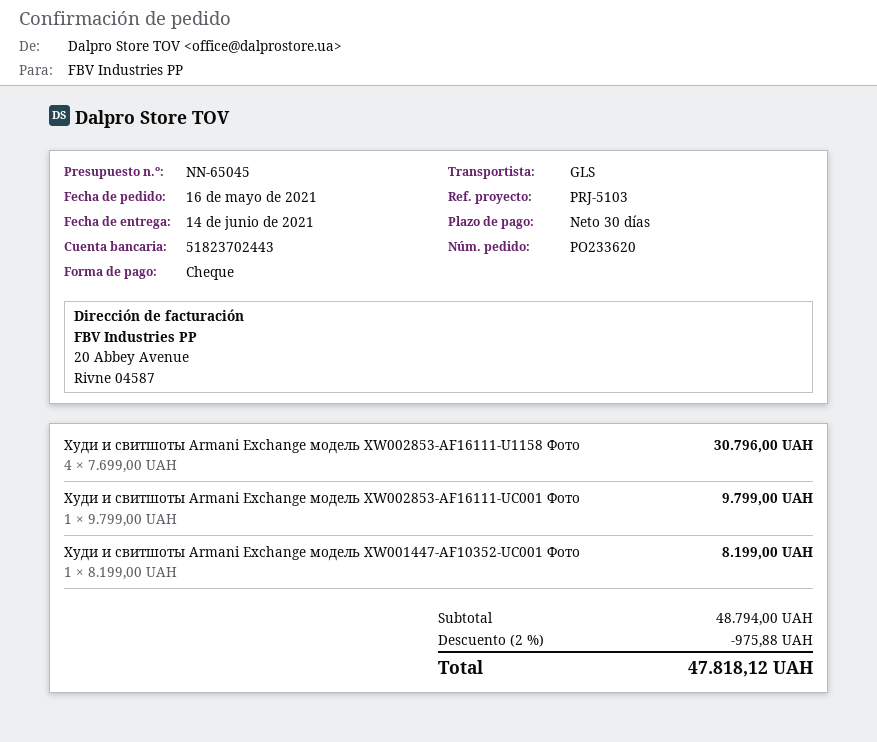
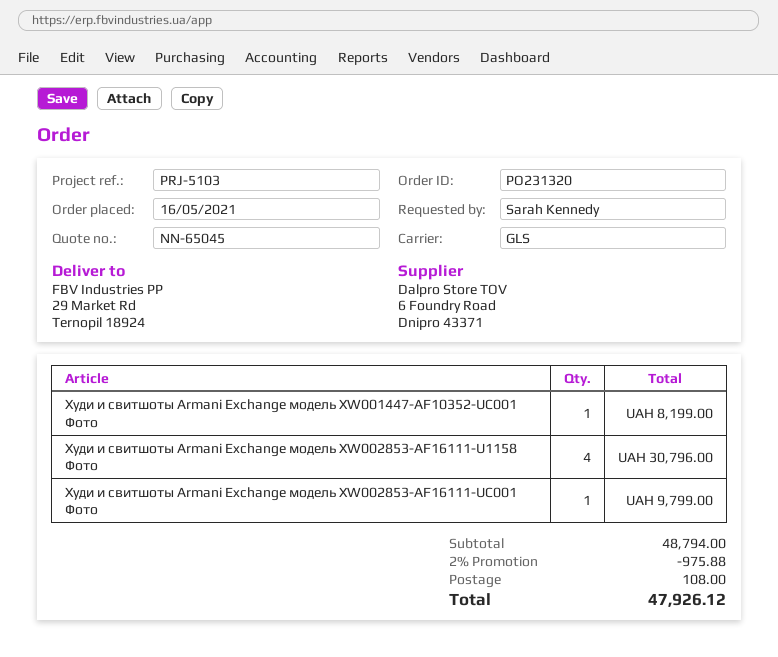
order number: PO233620 -> PO231320
shipping: none -> 108.00
total: 47818.12 -> 47926.12

